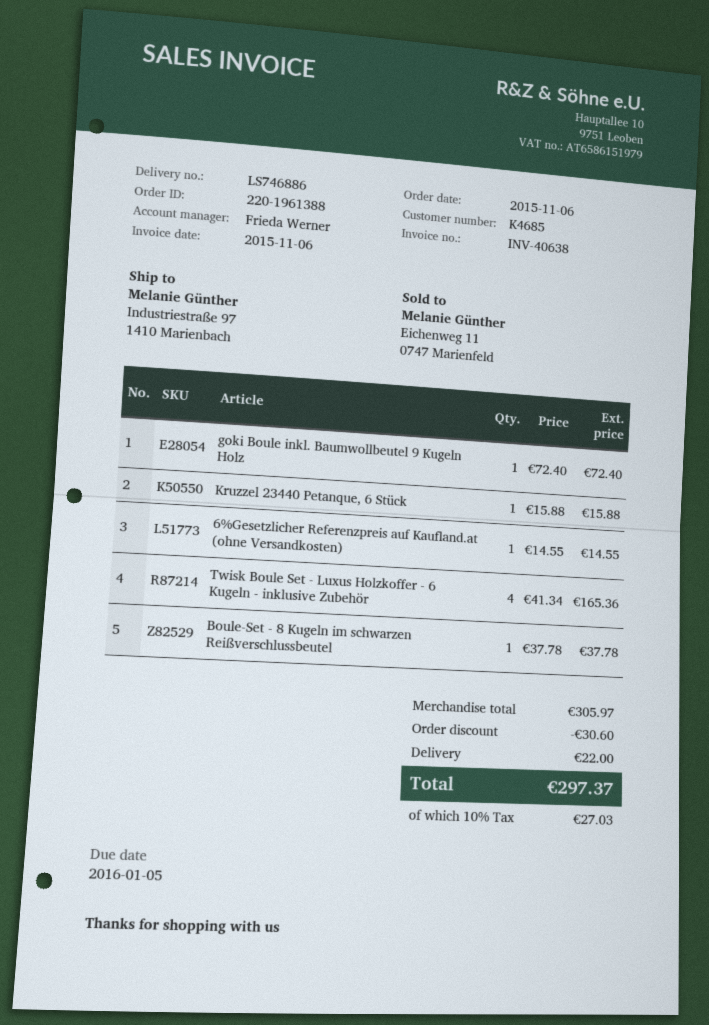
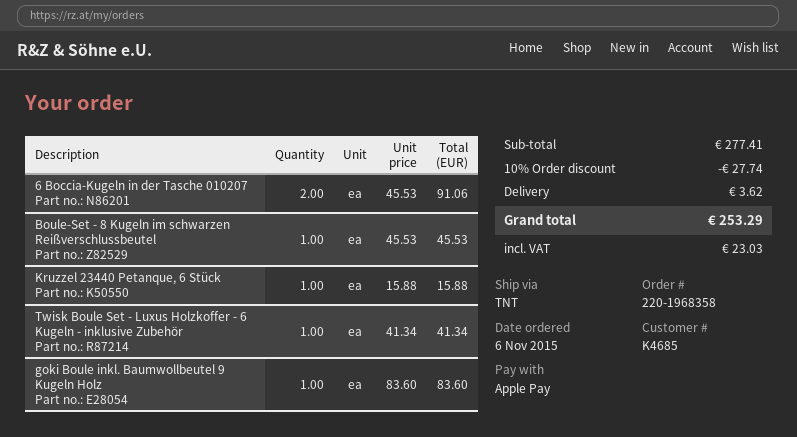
order number: 220-1961388 -> 220-1968358
goki Boule inkl. Baumwollbeutel 9 Kugeln Holz: 1 x 72.40 = 72.40 -> 1 x 83.60 = 83.60
6%Gesetzlicher Referenzpreis auf Kaufland.at (ohne Versandkosten): 1 x 14.55 = 14.55 -> none
Twisk Boule Set - Luxus Holzkoffer - 6 Kugeln - inklusive Zubehör: 4 x 41.34 = 165.36 -> 1 x 41.34 = 41.34
Boule-Set - 8 Kugeln im schwarzen Reißverschlussbeutel: 1 x 37.78 = 37.78 -> 1 x 45.53 = 45.53
6 Boccia-Kugeln in der Tasche 010207: none -> 2 x 45.53 = 91.06
subtotal: 305.97 -> 277.41
discount: 30.60 -> 27.74
shipping: 22.00 -> 3.62
tax: 27.03 -> 23.03
total: 297.37 -> 253.29

